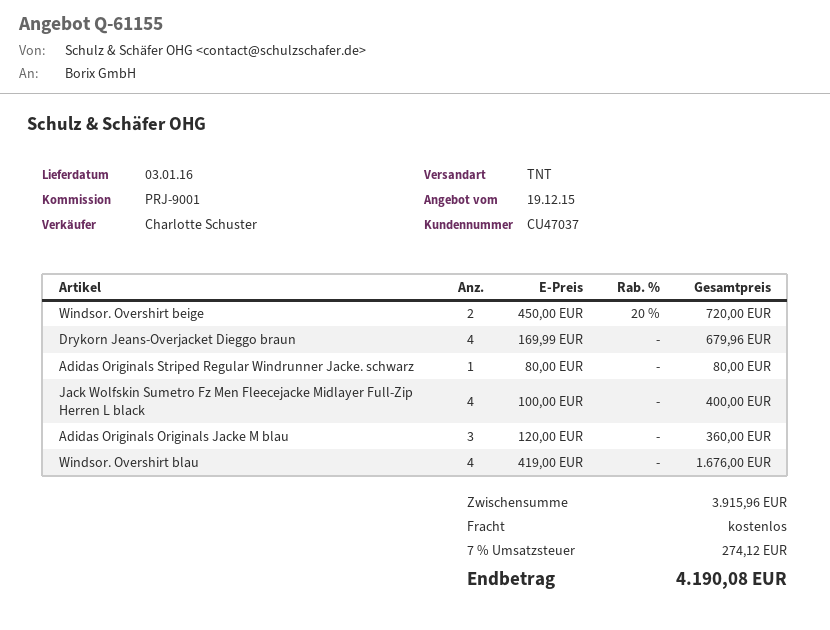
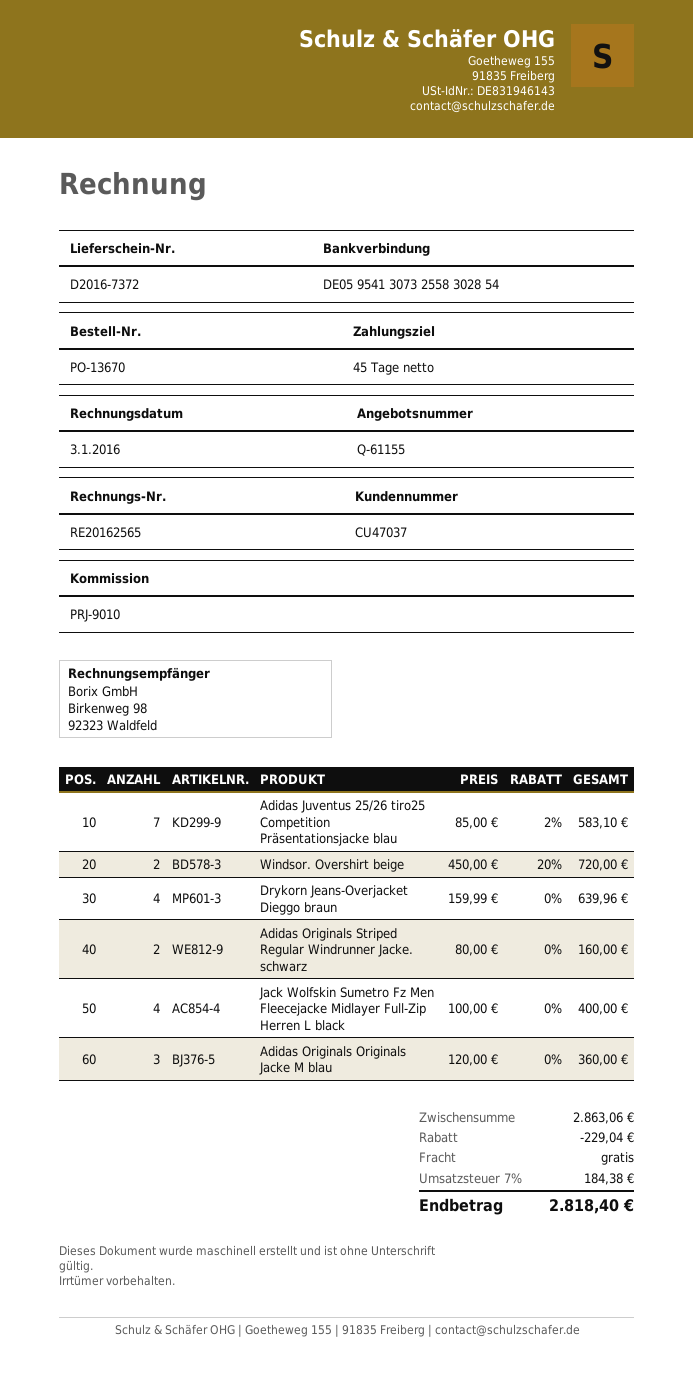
reference: PRJ-9001 -> PRJ-9010
Drykorn Jeans-Overjacket Dieggo braun: 4 x 169.99 = 679.96 -> 4 x 159.99 = 639.96
Adidas Originals Striped Regular Windrunner Jacke. schwarz: 1 x 80.00 = 80.00 -> 2 x 80.00 = 160.00
Windsor. Overshirt blau: 4 x 419.00 = 1676.00 -> none
Adidas Juventus 25/26 tiro25 Competition Präsentationsjacke blau: none -> 7 x 85.00 - 2% = 583.10
subtotal: 3915.96 -> 2863.06
discount: none -> 229.04
tax: 7% = 274.12 -> 7% = 184.38
total: 4190.08 -> 2818.40

